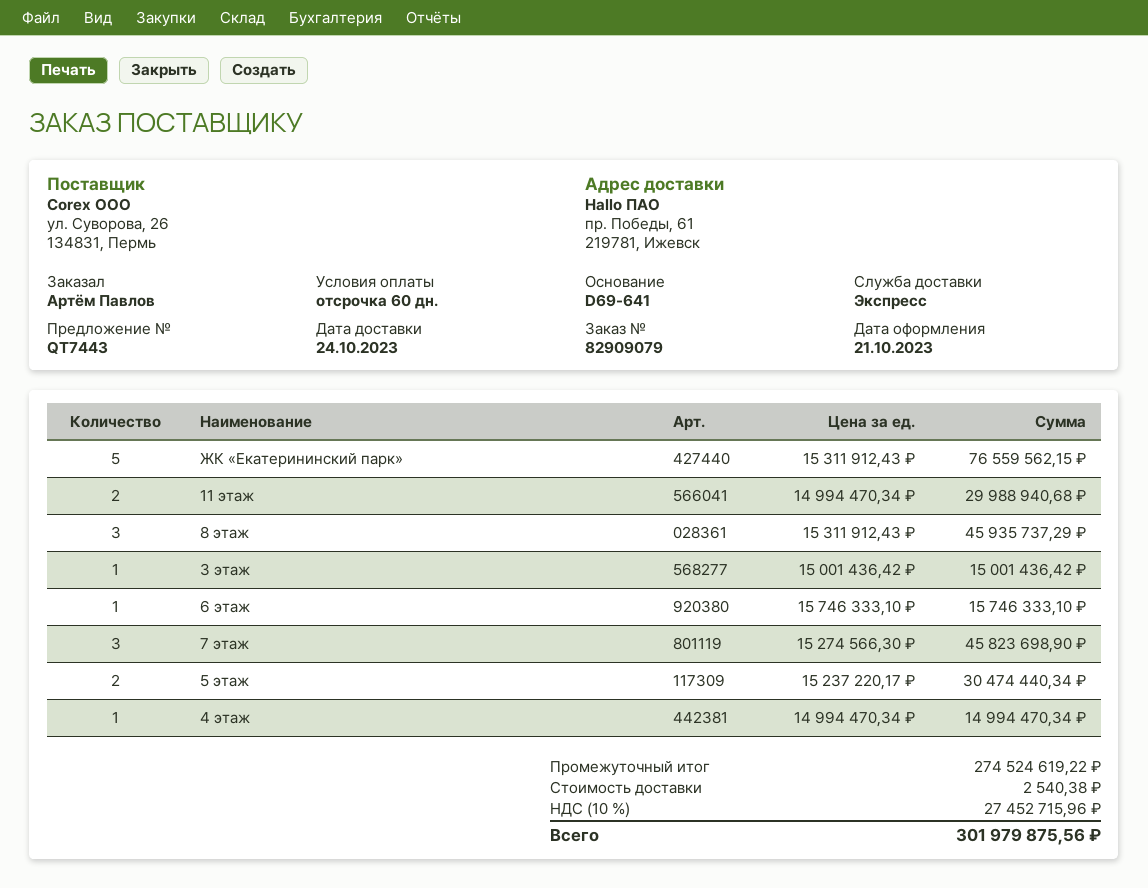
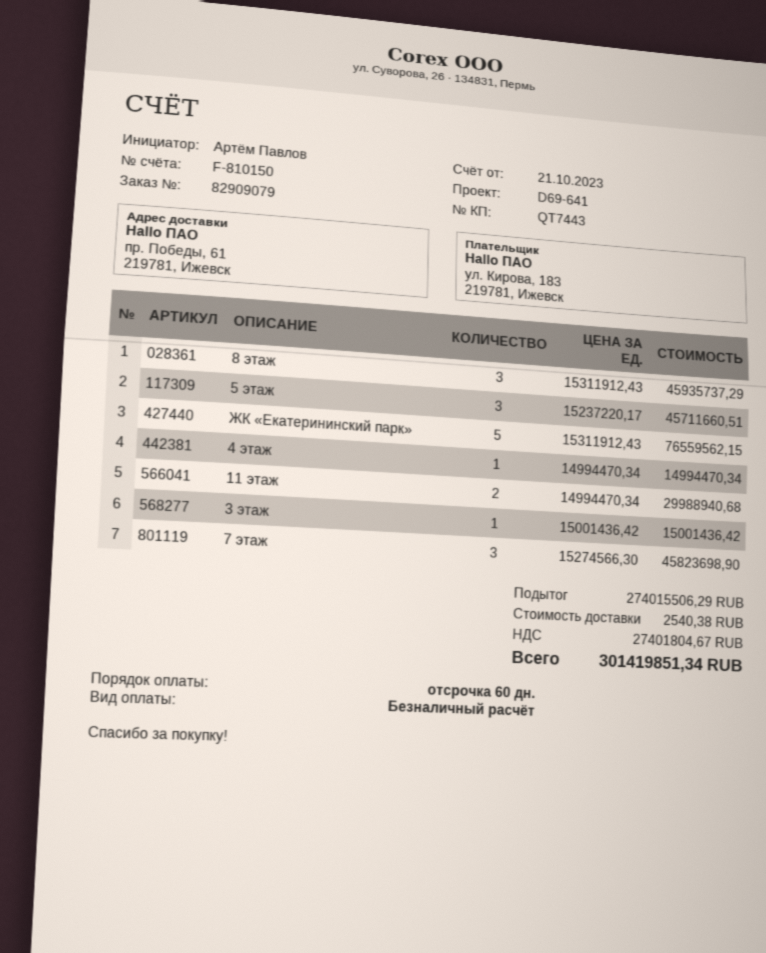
6 этаж: 1 x 15746333.10 = 15746333.10 -> none
5 этаж: 2 x 15237220.17 = 30474440.34 -> 3 x 15237220.17 = 45711660.51
subtotal: 274524619.22 -> 274015506.29
tax: 27452715.96 -> 27401804.67
total: 301979875.56 -> 301419851.34

